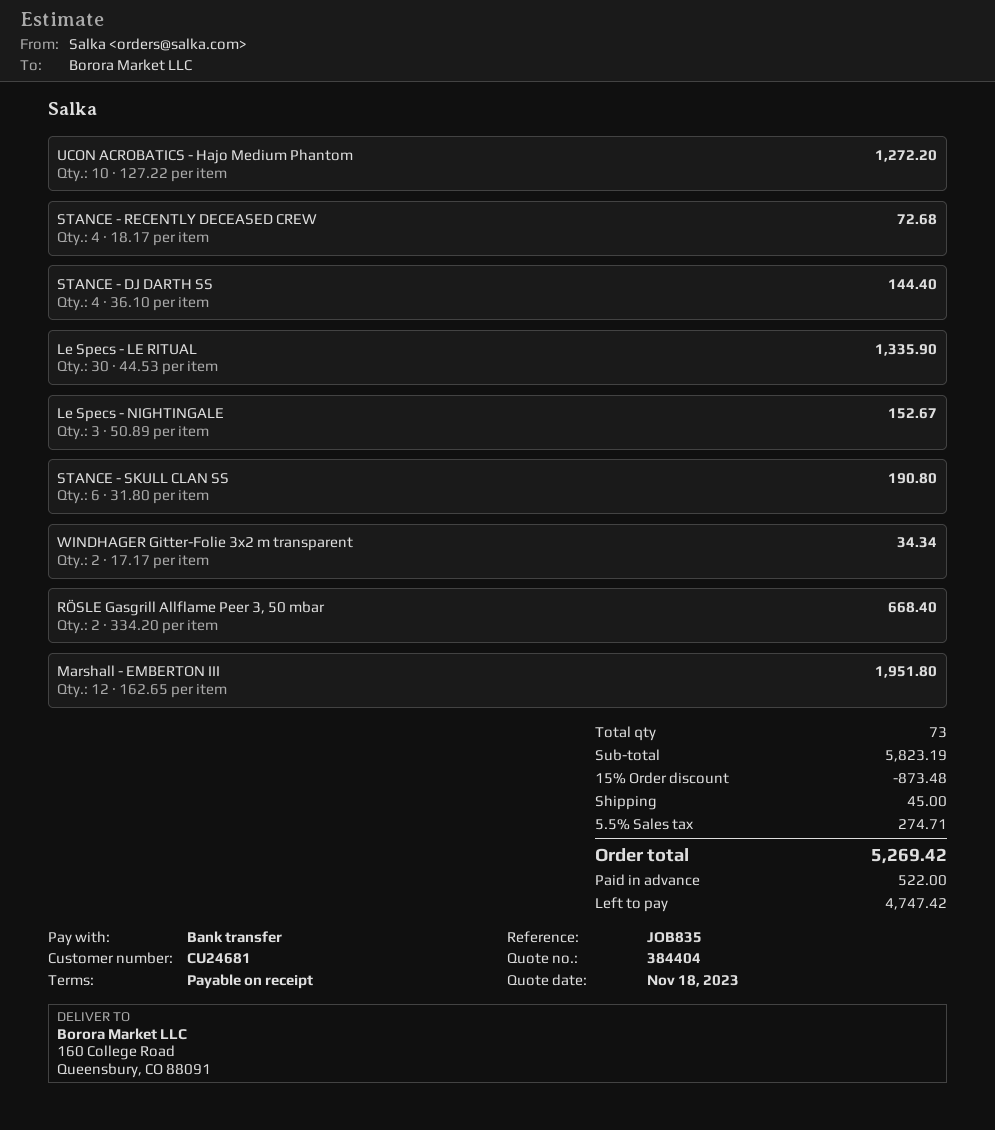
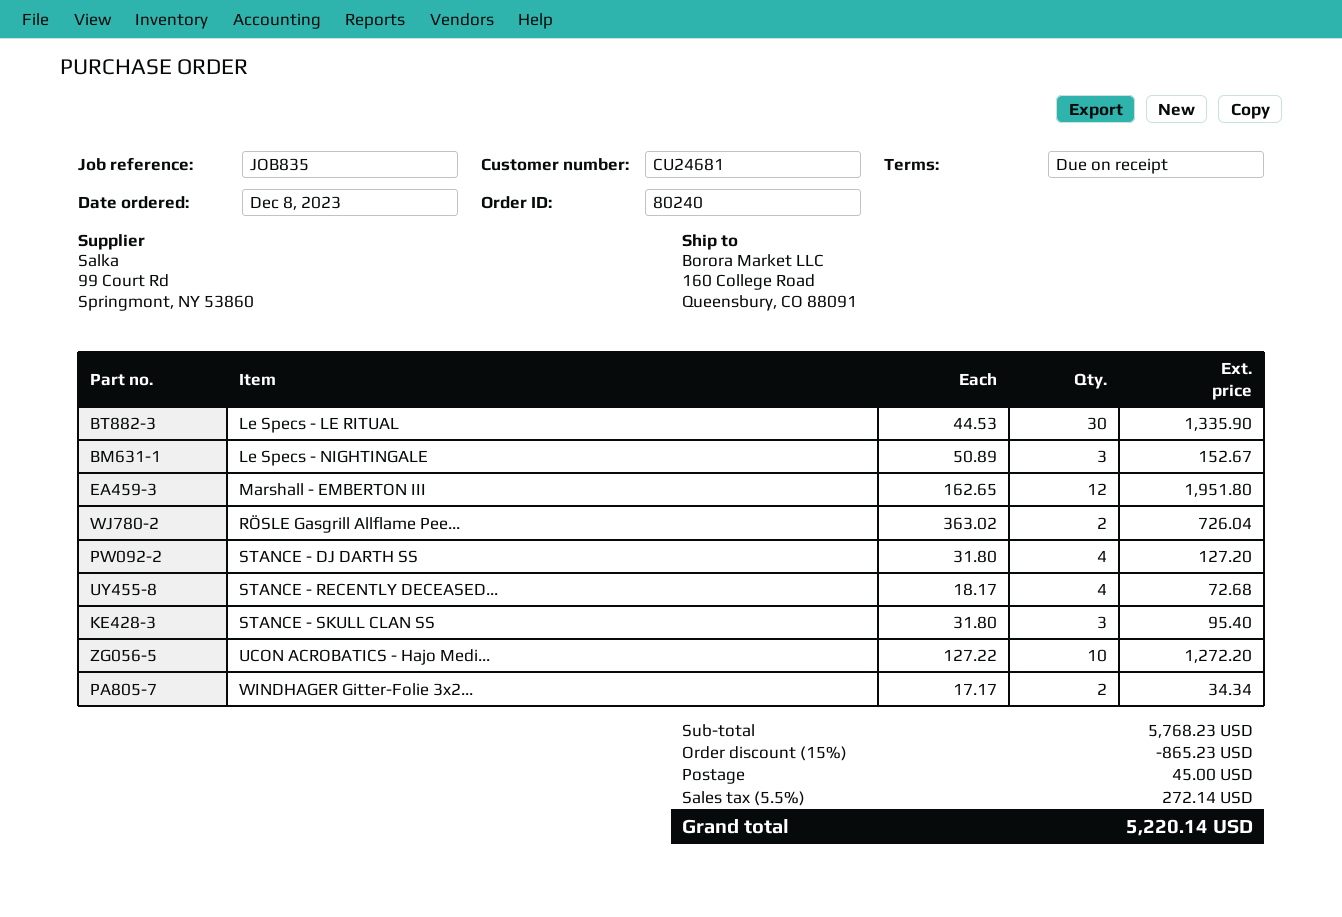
STANCE - DJ DARTH SS: 4 x 36.10 = 144.40 -> 4 x 31.80 = 127.20
STANCE - SKULL CLAN SS: 6 x 31.80 = 190.80 -> 3 x 31.80 = 95.40
RÖSLE Gasgrill Allflame Peer 3, 50 mbar: 2 x 334.20 = 668.40 -> 2 x 363.02 = 726.04
subtotal: 5823.19 -> 5768.23
discount: 15% = 873.48 -> 15% = 865.23
tax: 5.5% = 274.71 -> 5.5% = 272.14
total: 5269.42 -> 5220.14

